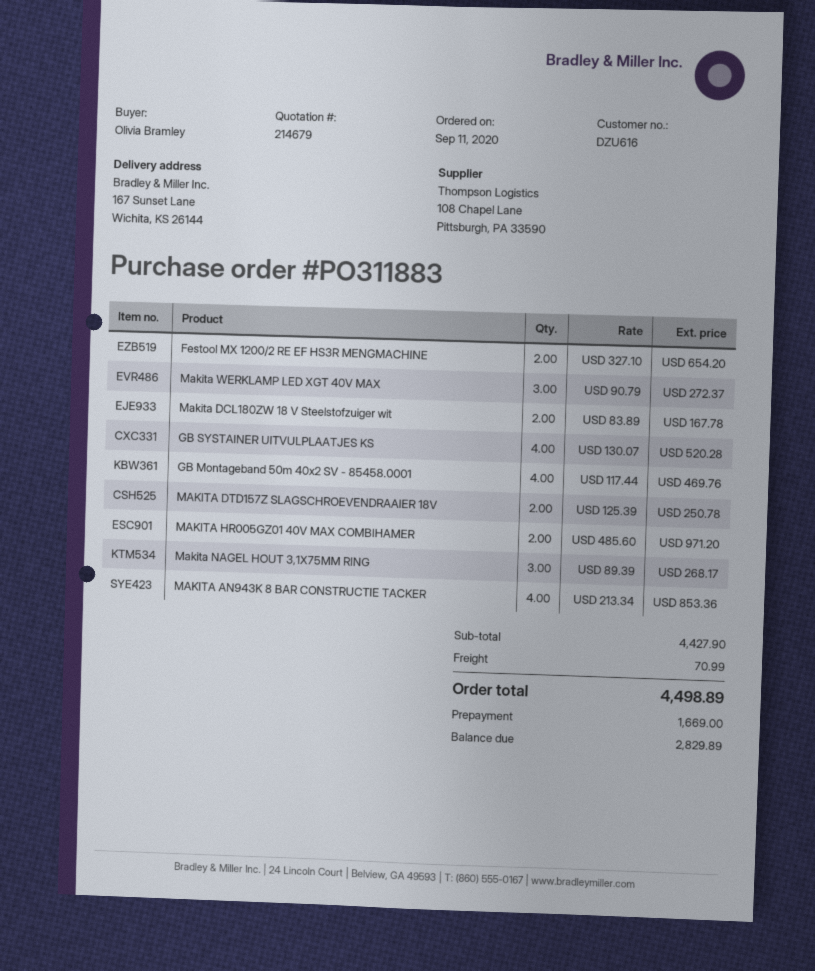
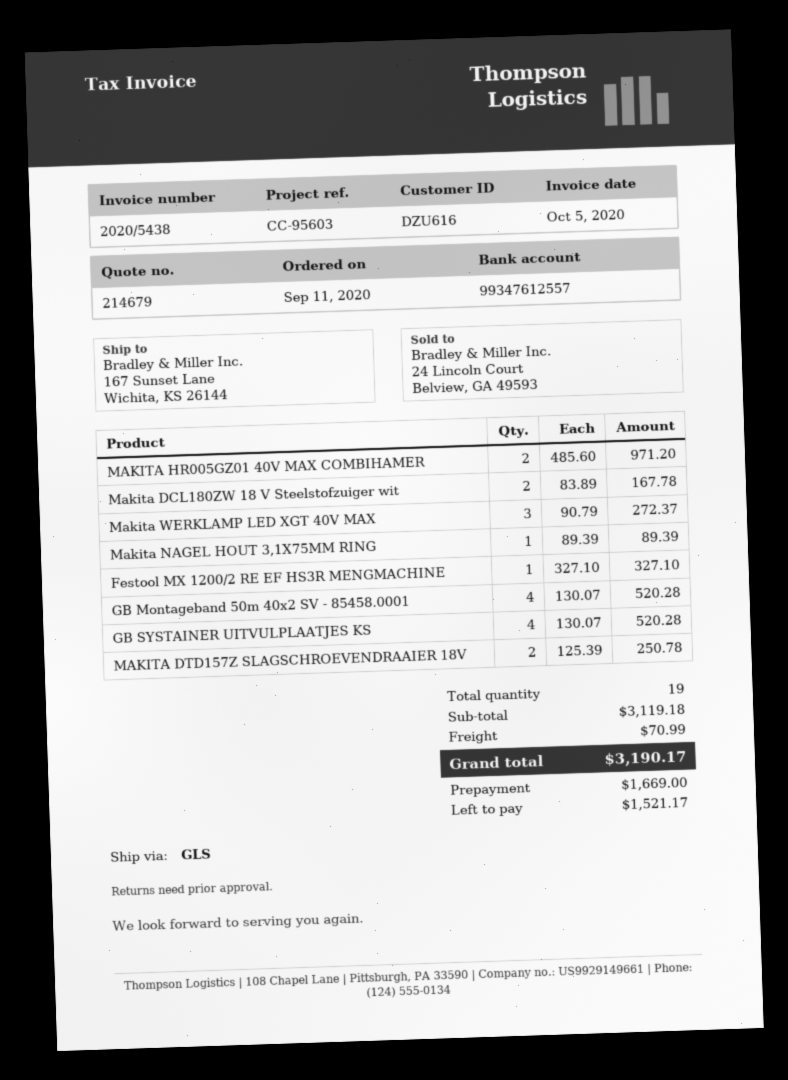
Festool MX 1200/2 RE EF HS3R MENGMACHINE: 2 x 327.10 = 654.20 -> 1 x 327.10 = 327.10
GB Montageband 50m 40x2 SV - 85458.0001: 4 x 117.44 = 469.76 -> 4 x 130.07 = 520.28
Makita NAGEL HOUT 3,1X75MM RING: 3 x 89.39 = 268.17 -> 1 x 89.39 = 89.39
MAKITA AN943K 8 BAR CONSTRUCTIE TACKER: 4 x 213.34 = 853.36 -> none
subtotal: 4427.90 -> 3119.18
total: 4498.89 -> 3190.17
balance: 2829.89 -> 1521.17

